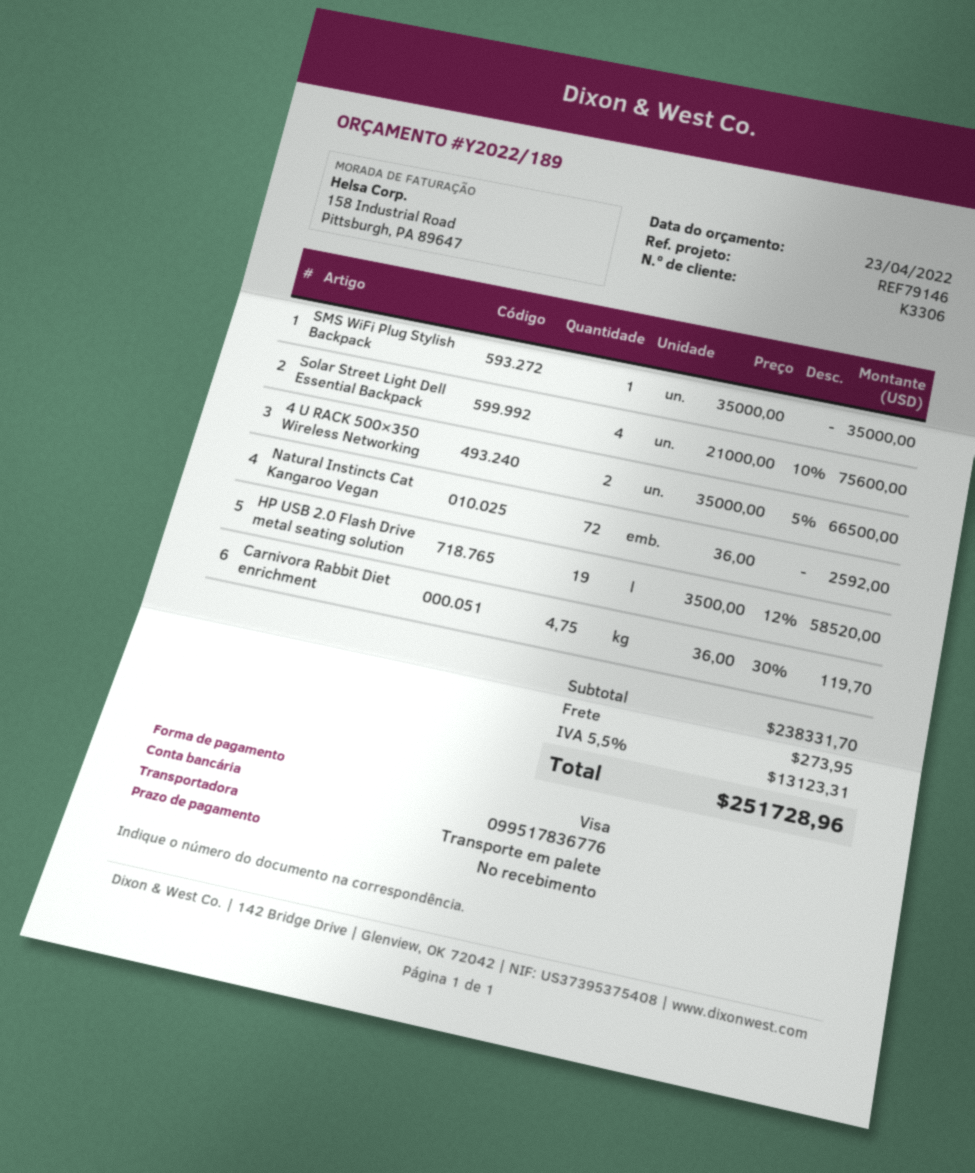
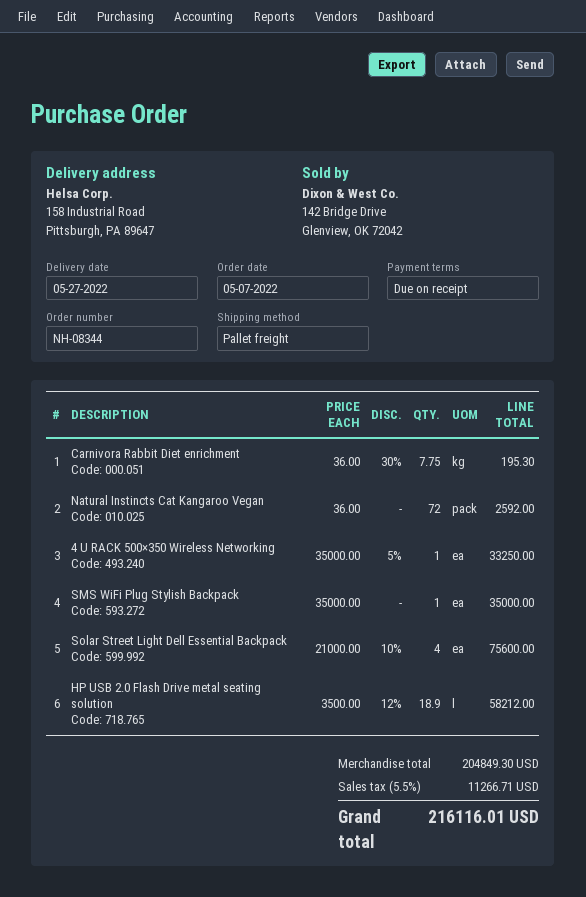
4 U RACK 500×350 Wireless Networking: 2 x 35000.00 - 5% = 66500.00 -> 1 x 35000.00 - 5% = 33250.00
HP USB 2.0 Flash Drive metal seating solution: 19 x 3500.00 - 12% = 58520.00 -> 18.9 x 3500.00 - 12% = 58212.00
Carnivora Rabbit Diet enrichment: 4.75 x 36.00 - 30% = 119.70 -> 7.75 x 36.00 - 30% = 195.30
subtotal: 238331.70 -> 204849.30
shipping: 273.95 -> none
tax: 5.5% = 13123.31 -> 5.5% = 11266.71
total: 251728.96 -> 216116.01

